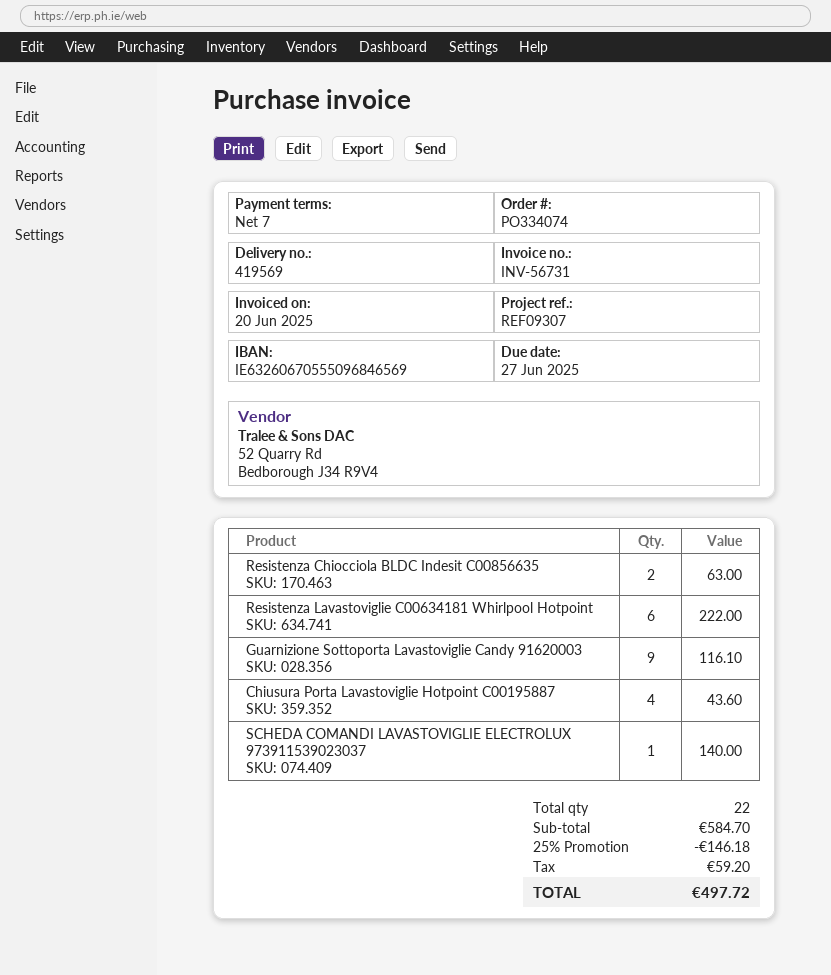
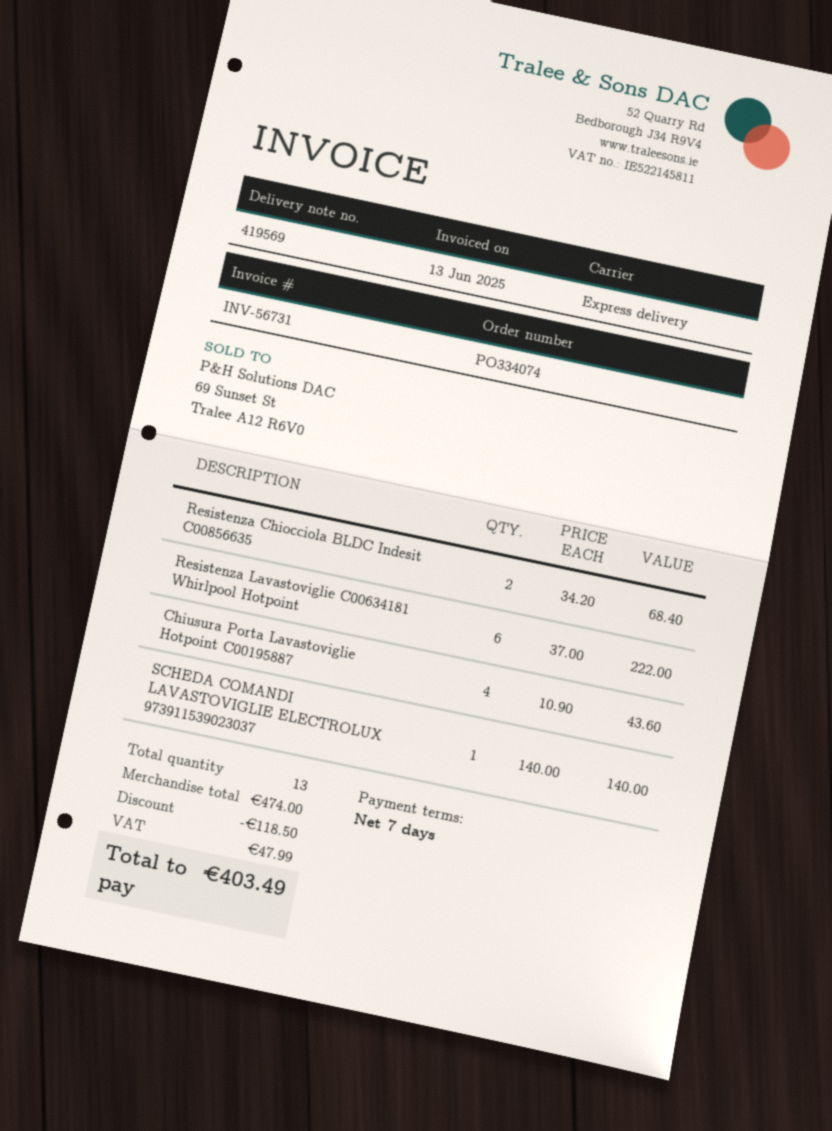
invoice date: 2025-06-20 -> 2025-06-13
Resistenza Chiocciola BLDC Indesit C00856635: 2 for 63.00 -> 2 for 68.40
Guarnizione Sottoporta Lavastoviglie Candy 91620003: 9 for 116.10 -> none
total quantity: 22 -> 13
subtotal: 584.70 -> 474.00
discount: 146.18 -> 118.50
tax: 59.20 -> 47.99
total: 497.72 -> 403.49

